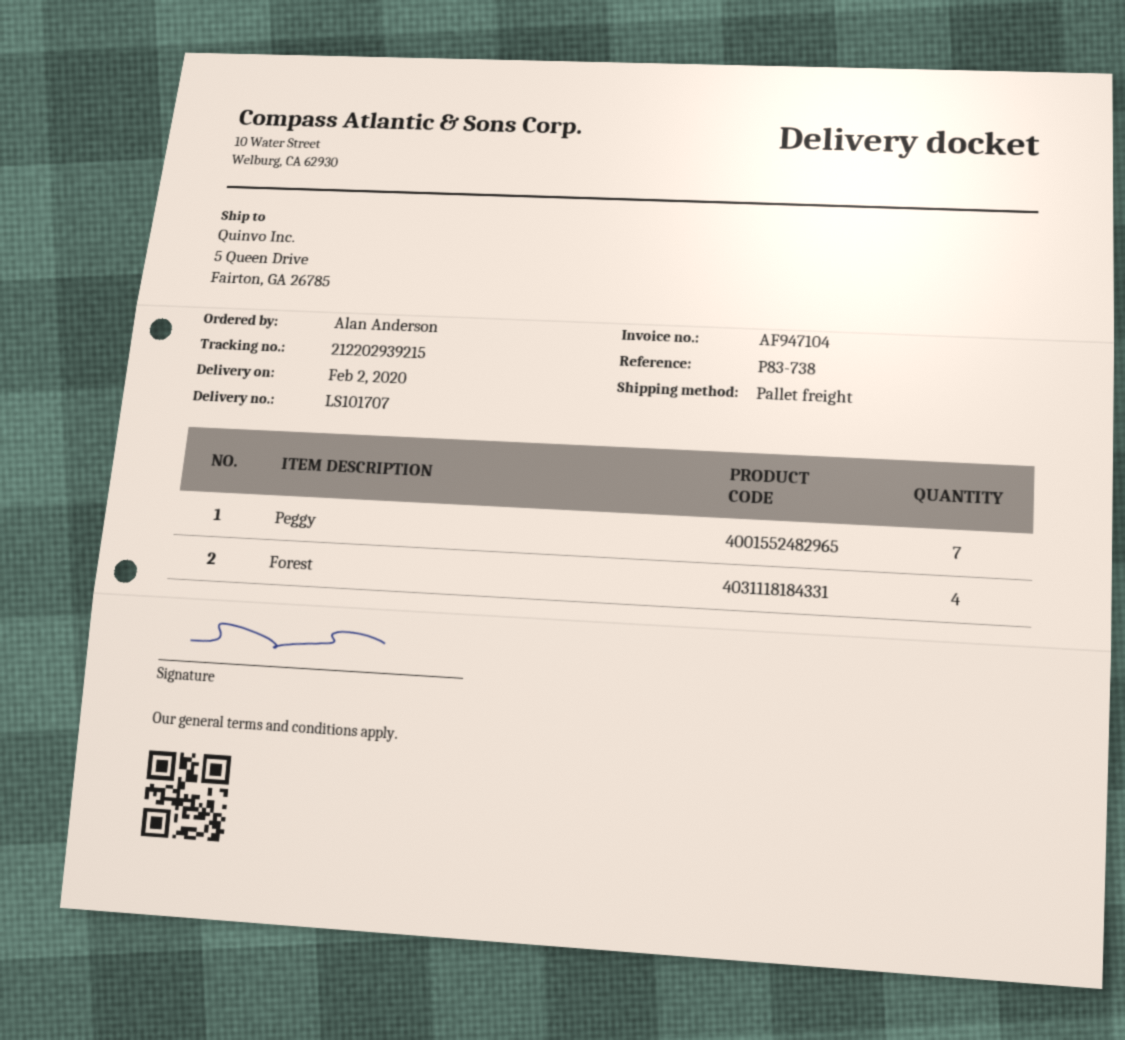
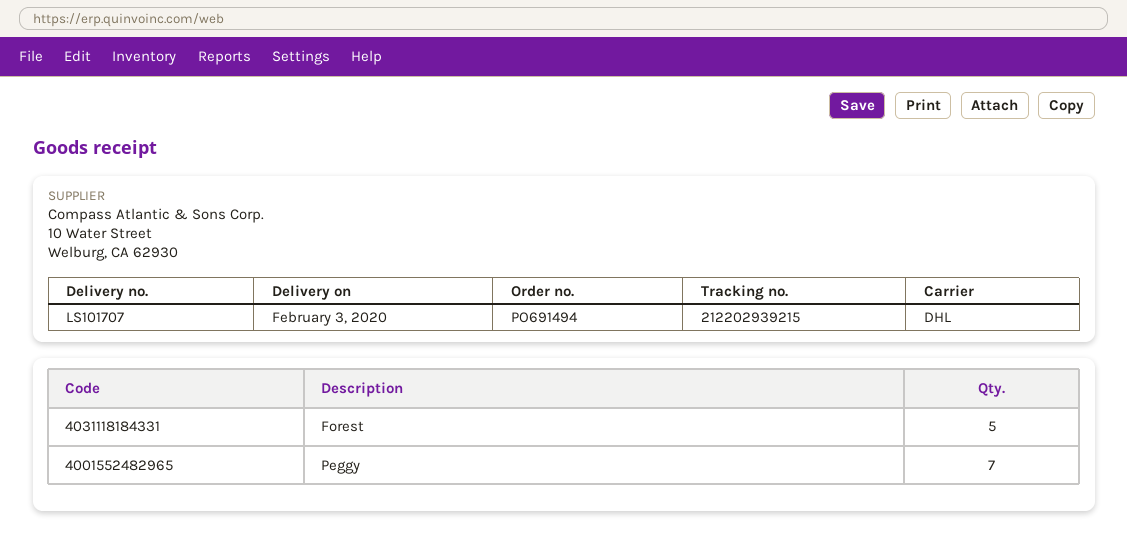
delivery date: 2020-02-02 -> 2020-02-03
shipping method: pallet freight -> DHL
Forest: 4 -> 5

